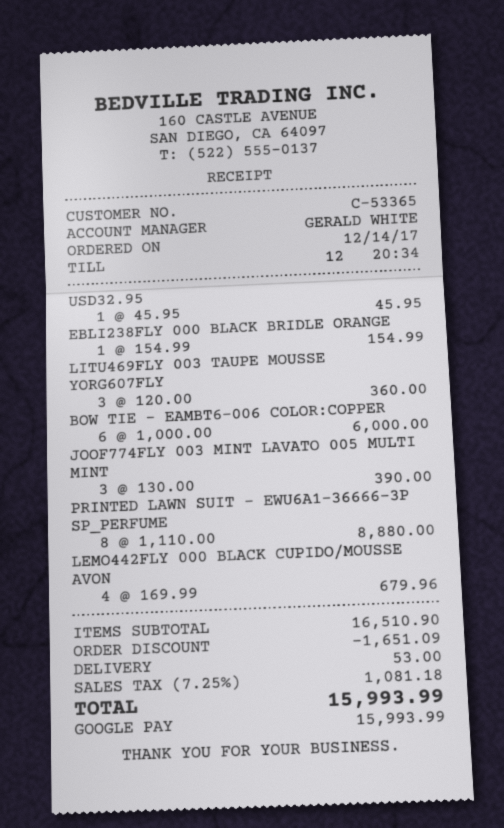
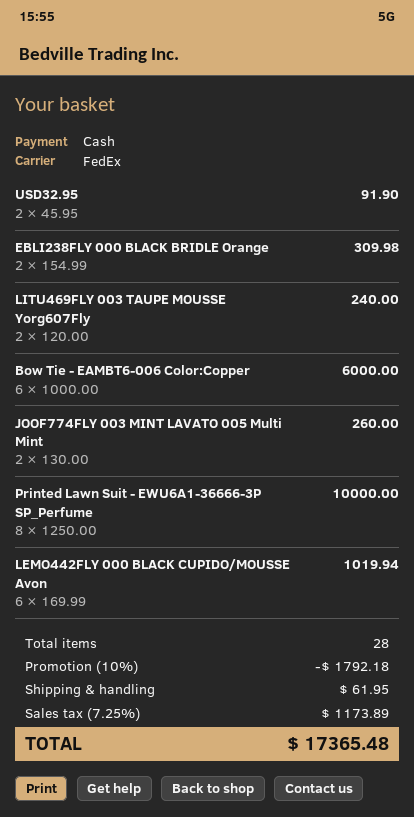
payment method: Google Pay -> cash
USD32.95: 1 x 45.95 = 45.95 -> 2 x 45.95 = 91.90
EBLI238FLY 000 BLACK BRIDLE ORANGE: 1 x 154.99 = 154.99 -> 2 x 154.99 = 309.98
LITU469FLY 003 TAUPE MOUSSE YORG607FLY: 3 x 120.00 = 360.00 -> 2 x 120.00 = 240.00
JOOF774FLY 003 MINT LAVATO 005 MULTI MINT: 3 x 130.00 = 390.00 -> 2 x 130.00 = 260.00
PRINTED LAWN SUIT - EWU6A1-36666-3P SP_PERFUME: 8 x 1110.00 = 8880.00 -> 8 x 1250.00 = 10000.00
LEMO442FLY 000 BLACK CUPIDO/MOUSSE AVON: 4 x 169.99 = 679.96 -> 6 x 169.99 = 1019.94
discount: 1651.09 -> 1792.18
shipping: 53.00 -> 61.95
tax: 7.25% = 1081.18 -> 7.25% = 1173.89
total: 15993.99 -> 17365.48

